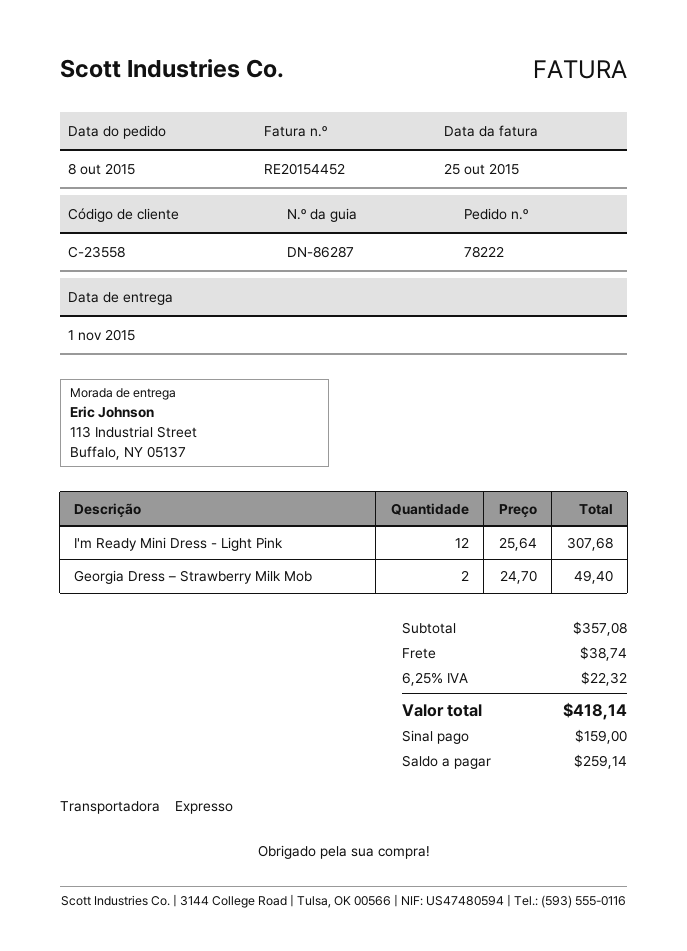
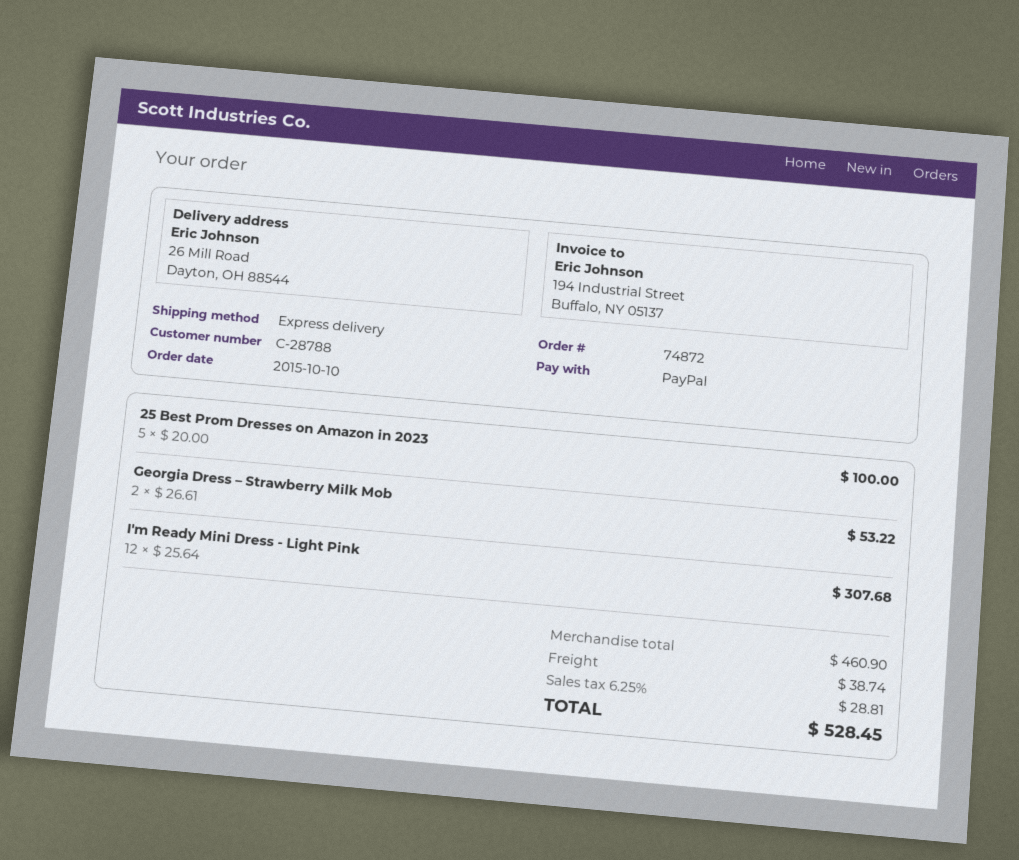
order number: 78222 -> 74872
order date: 2015-10-08 -> 2015-10-10
customer number: C-23558 -> C-28788
ship to: 113 Industrial Street, Buffalo, NY 05137 -> 26 Mill Road, Dayton, OH 88544
Georgia Dress – Strawberry Milk Mob: 2 x 24.70 = 49.40 -> 2 x 26.61 = 53.22
25 Best Prom Dresses on Amazon in 2023: none -> 5 x 20.00 = 100.00
subtotal: 357.08 -> 460.90
tax: 6.25% = 22.32 -> 6.25% = 28.81
total: 418.14 -> 528.45

